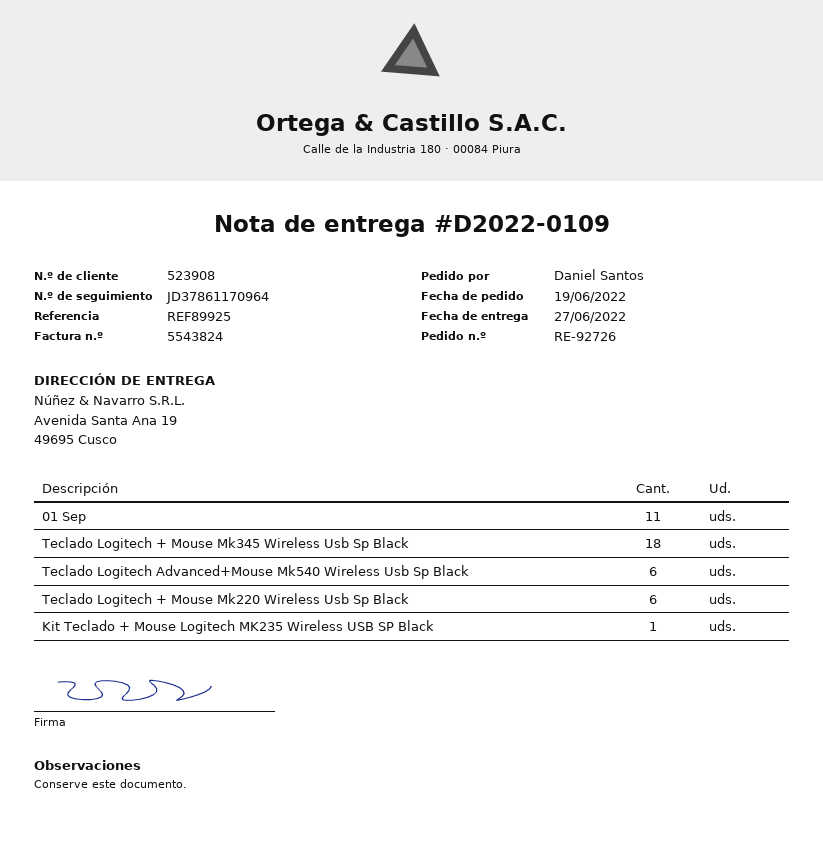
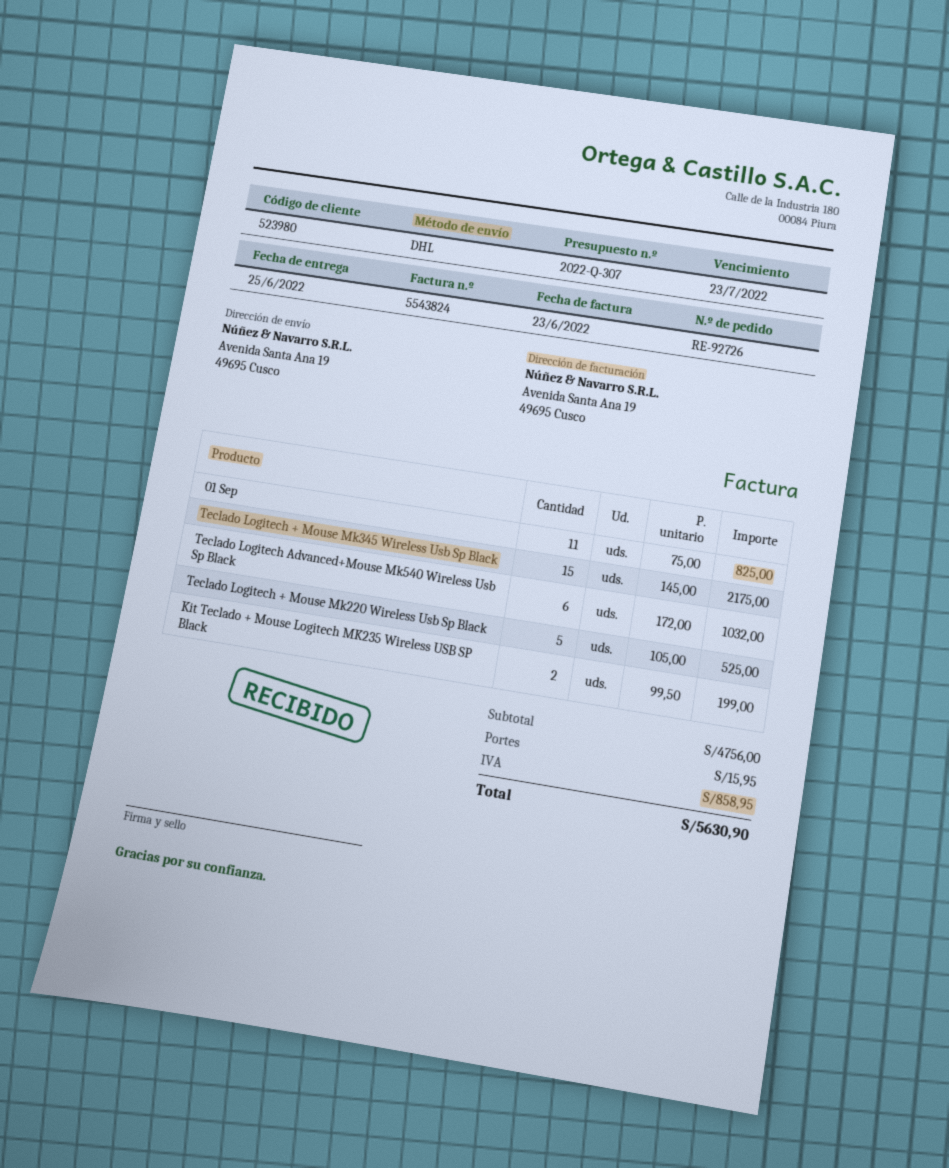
delivery date: 2022-06-27 -> 2022-06-25
customer number: 523908 -> 523980
Teclado Logitech + Mouse Mk345 Wireless Usb Sp Black: 18 -> 15
Teclado Logitech + Mouse Mk220 Wireless Usb Sp Black: 6 -> 5
Kit Teclado + Mouse Logitech MK235 Wireless USB SP Black: 1 -> 2

